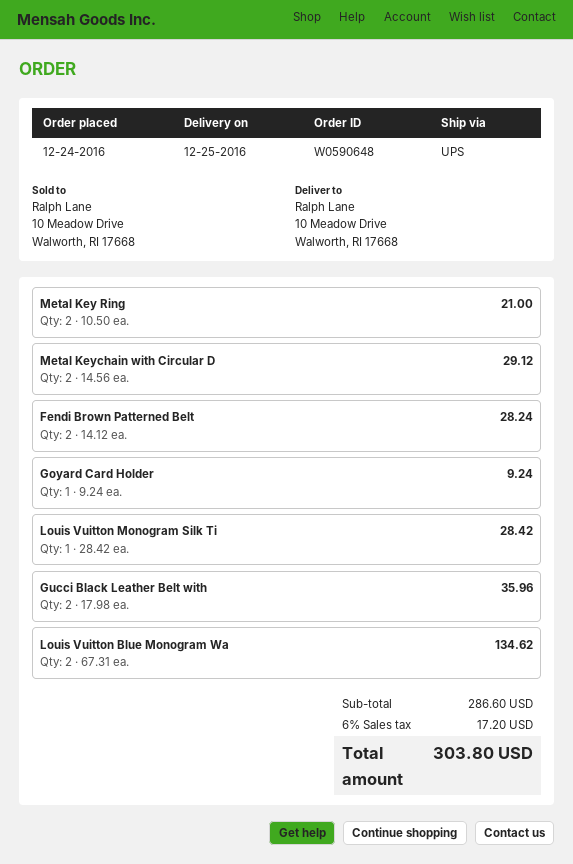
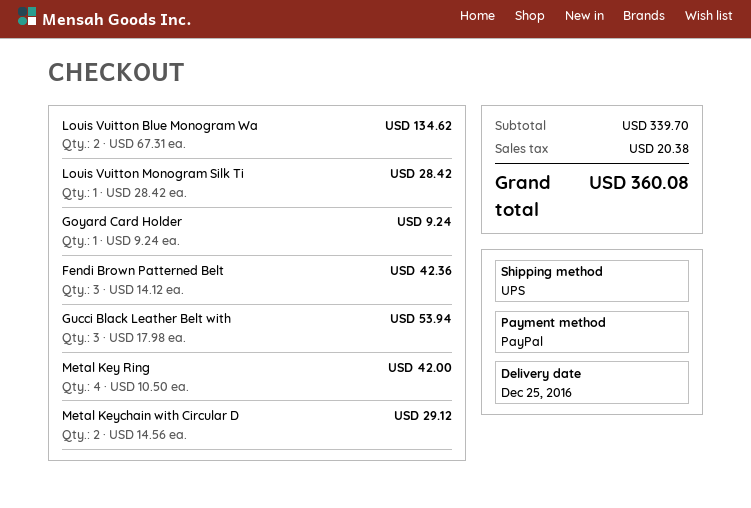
Metal Key Ring: 2 x 10.50 = 21.00 -> 4 x 10.50 = 42.00
Fendi Brown Patterned Belt: 2 x 14.12 = 28.24 -> 3 x 14.12 = 42.36
Gucci Black Leather Belt with: 2 x 17.98 = 35.96 -> 3 x 17.98 = 53.94
subtotal: 286.60 -> 339.70
tax: 17.20 -> 20.38
total: 303.80 -> 360.08

